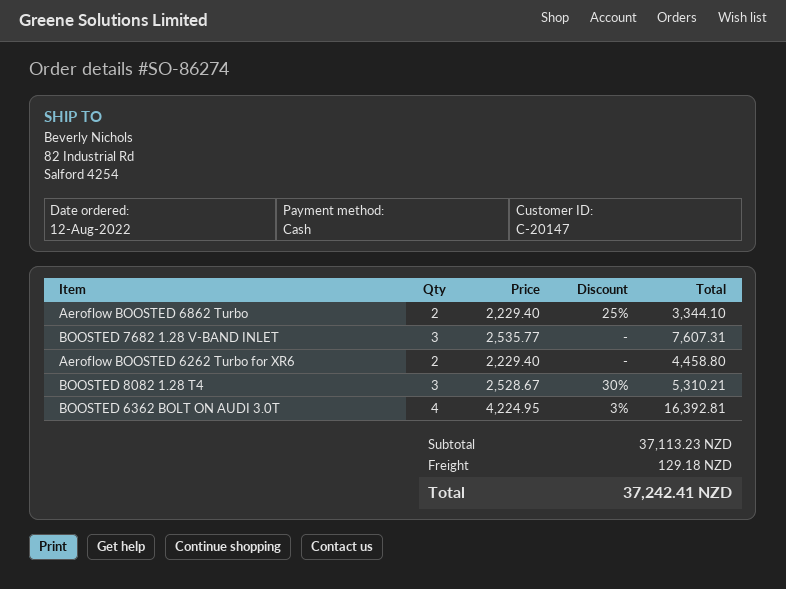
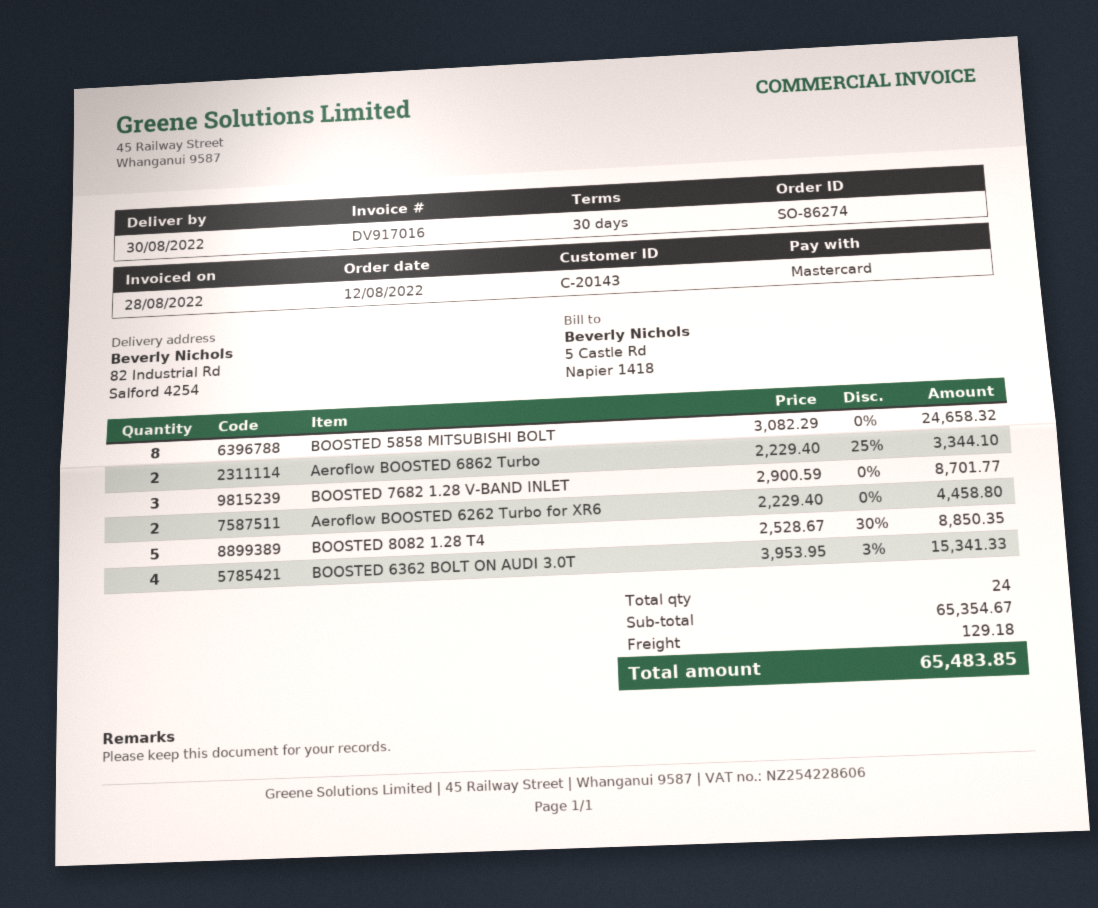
customer number: C-20147 -> C-20143
payment method: cash -> Mastercard
BOOSTED 7682 1.28 V-BAND INLET: 3 x 2535.77 = 7607.31 -> 3 x 2900.59 = 8701.77
BOOSTED 8082 1.28 T4: 3 x 2528.67 - 30% = 5310.21 -> 5 x 2528.67 - 30% = 8850.35
BOOSTED 6362 BOLT ON AUDI 3.0T: 4 x 4224.95 - 3% = 16392.81 -> 4 x 3953.95 - 3% = 15341.33
BOOSTED 5858 MITSUBISHI BOLT: none -> 8 x 3082.29 = 24658.32
subtotal: 37113.23 -> 65354.67
total: 37242.41 -> 65483.85

